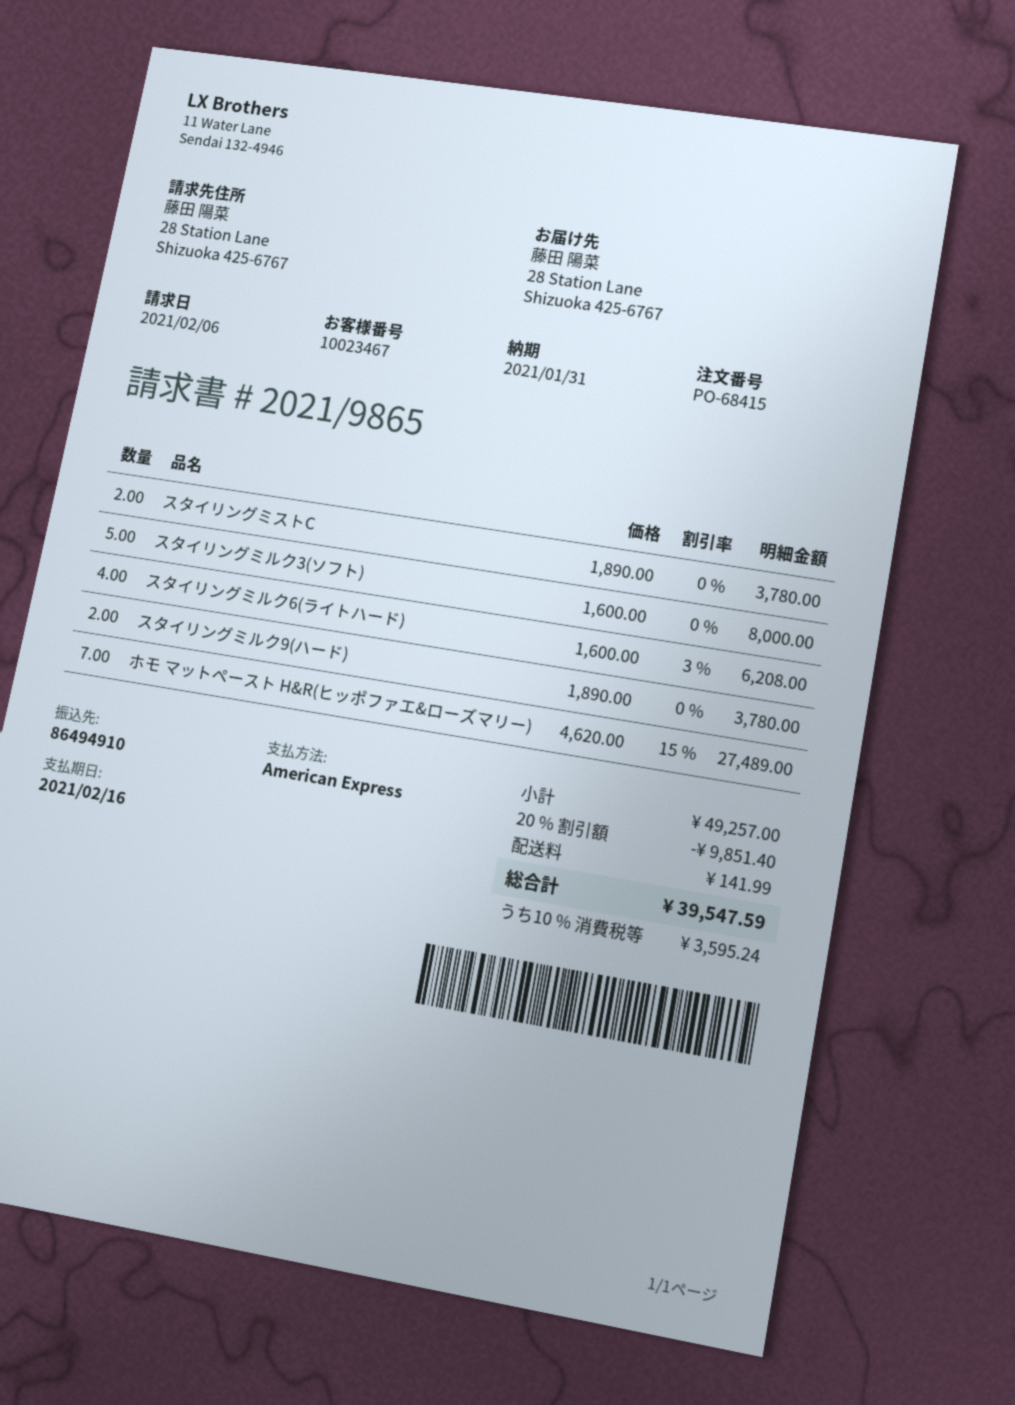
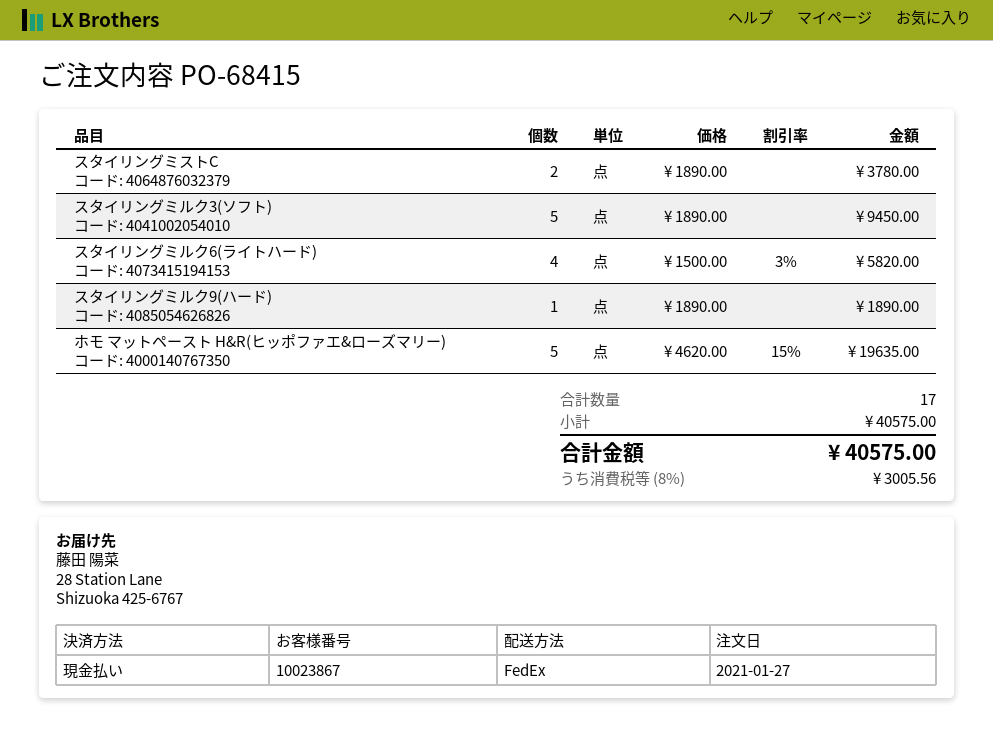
customer number: 10023467 -> 10023867
payment method: American Express -> cash
スタイリングミルク3(ソフト): 5 x 1600.00 = 8000.00 -> 5 x 1890.00 = 9450.00
スタイリングミルク6(ライトハード): 4 x 1600.00 - 3% = 6208.00 -> 4 x 1500.00 - 3% = 5820.00
スタイリングミルク9(ハード): 2 x 1890.00 = 3780.00 -> 1 x 1890.00 = 1890.00
ホモ マットペースト H&R(ヒッポファエ&ローズマリー): 7 x 4620.00 - 15% = 27489.00 -> 5 x 4620.00 - 15% = 19635.00
subtotal: 49257.00 -> 40575.00
discount: 20% = 9851.40 -> none
shipping: 141.99 -> none
tax: 10% = 3595.24 -> 8% = 3005.56
total: 39547.59 -> 40575.00

